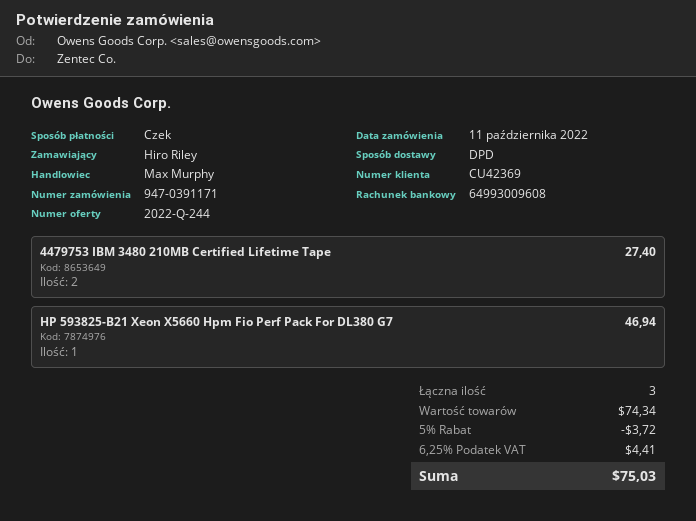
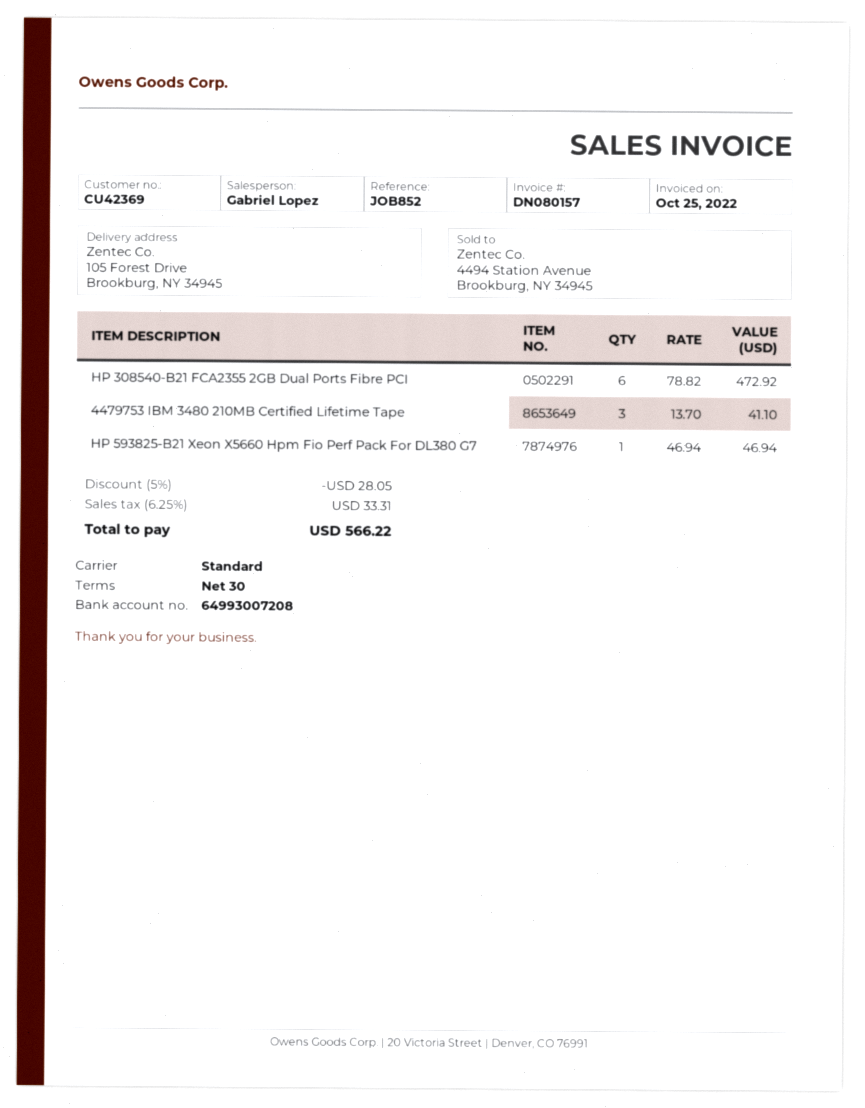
sales rep: Max Murphy -> Gabriel Lopez
bank account: 64993009608 -> 64993007208
shipping method: DPD -> standard
4479753 IBM 3480 210MB Certified Lifetime Tape: 2 for 27.40 -> 3 for 41.10
HP 308540-B21 FCA2355 2GB Dual Ports Fibre PCI: none -> 6 for 472.92
discount: 5% = 3.72 -> 5% = 28.05
tax: 6.25% = 4.41 -> 6.25% = 33.31
total: 75.03 -> 566.22

